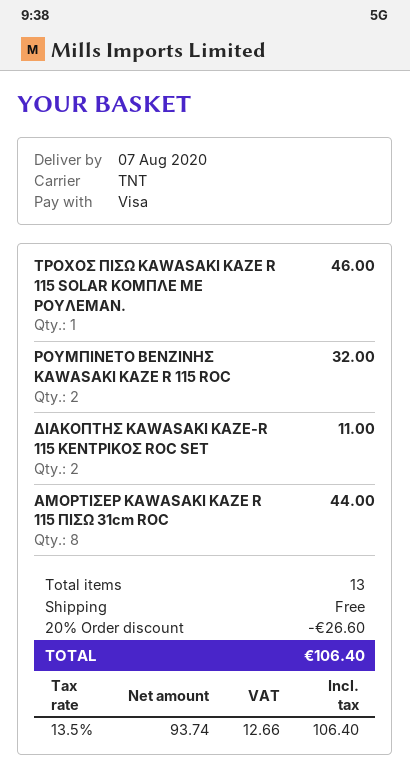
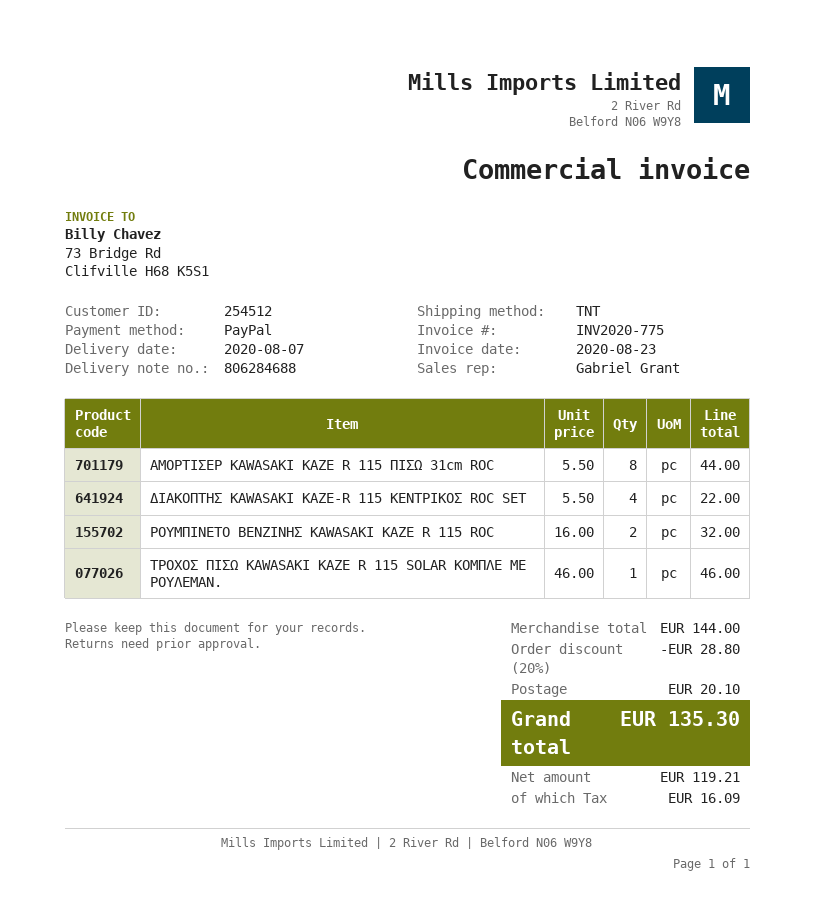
payment method: Visa -> PayPal
ΔΙΑΚΟΠΤΗΣ KAWASAKI KAZE-R 115 ΚΕΝΤΡΙΚΟΣ ROC SET: 2 for 11.00 -> 4 for 22.00
discount: 20% = 26.60 -> 20% = 28.80
shipping: 0.00 -> 20.10
net: 93.74 -> 119.21
tax: 12.66 -> 16.09
total: 106.40 -> 135.30

